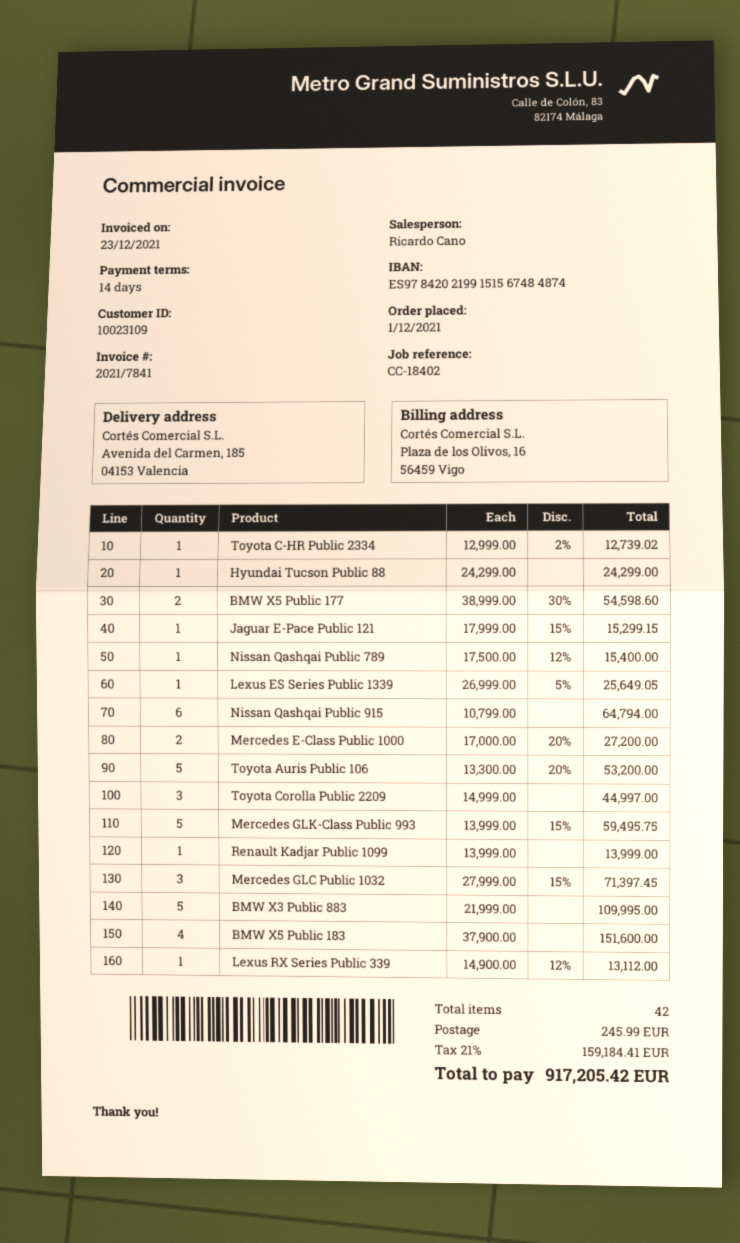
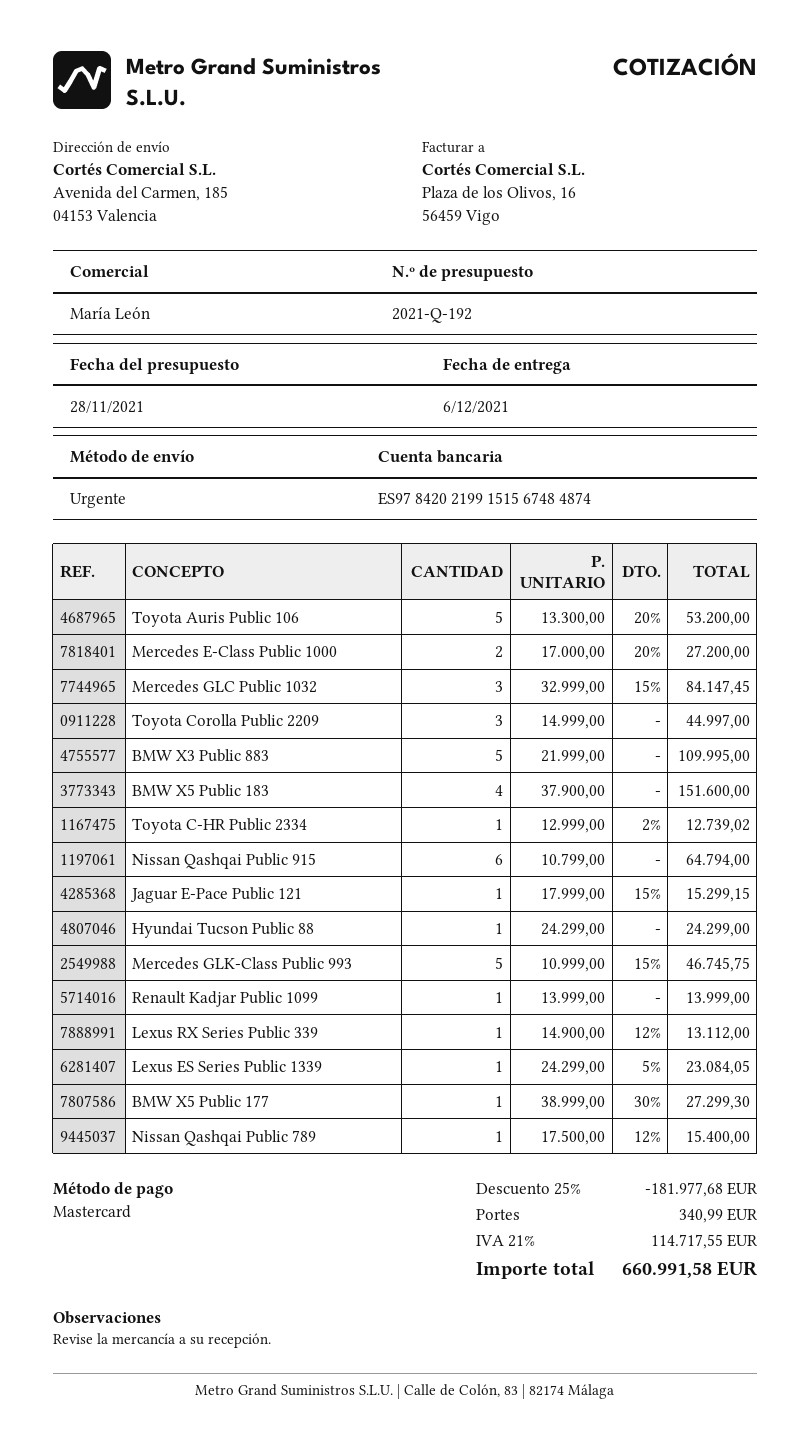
sales rep: Ricardo Cano -> María León
BMW X5 Public 177: 2 x 38999.00 - 30% = 54598.60 -> 1 x 38999.00 - 30% = 27299.30
Lexus ES Series Public 1339: 1 x 26999.00 - 5% = 25649.05 -> 1 x 24299.00 - 5% = 23084.05
Mercedes GLK-Class Public 993: 5 x 13999.00 - 15% = 59495.75 -> 5 x 10999.00 - 15% = 46745.75
Mercedes GLC Public 1032: 3 x 27999.00 - 15% = 71397.45 -> 3 x 32999.00 - 15% = 84147.45
discount: none -> 25% = 181977.68
shipping: 245.99 -> 340.99
tax: 21% = 159184.41 -> 21% = 114717.55
total: 917205.42 -> 660991.58

